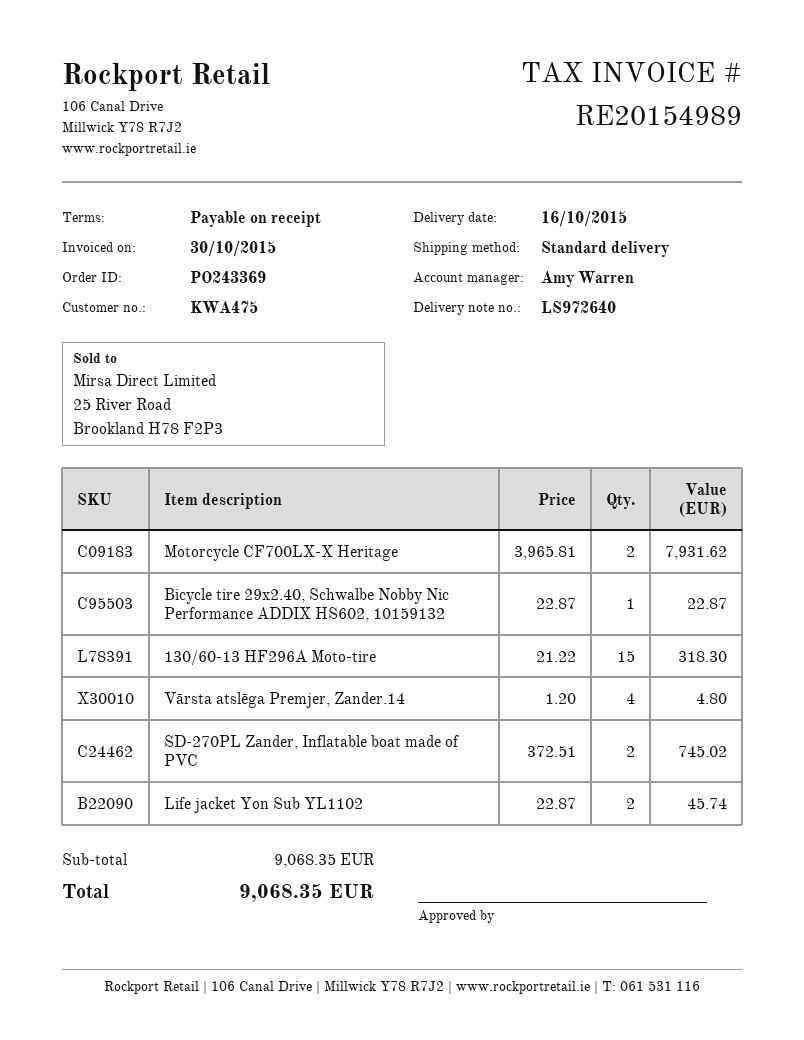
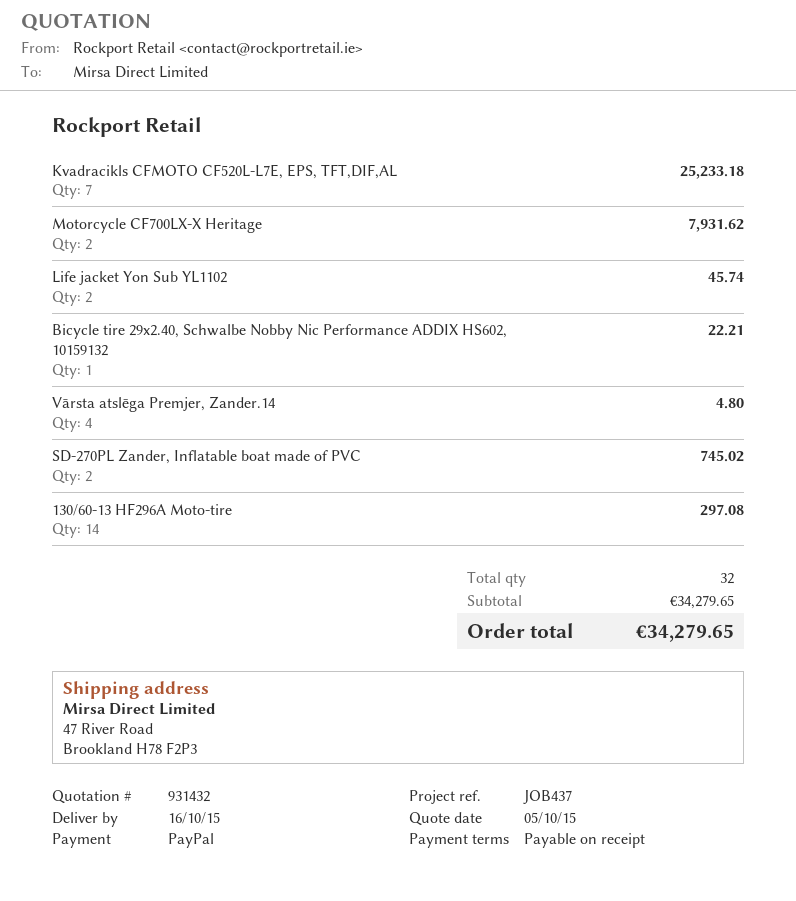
Bicycle tire 29x2.40, Schwalbe Nobby Nic Performance ADDIX HS602, 10159132: 1 for 22.87 -> 1 for 22.21
130/60-13 HF296A Moto-tire: 15 for 318.30 -> 14 for 297.08
Kvadracikls CFMOTO CF520L-L7E, EPS, TFT,DIF,AL: none -> 7 for 25233.18
subtotal: 9068.35 -> 34279.65
total: 9068.35 -> 34279.65

